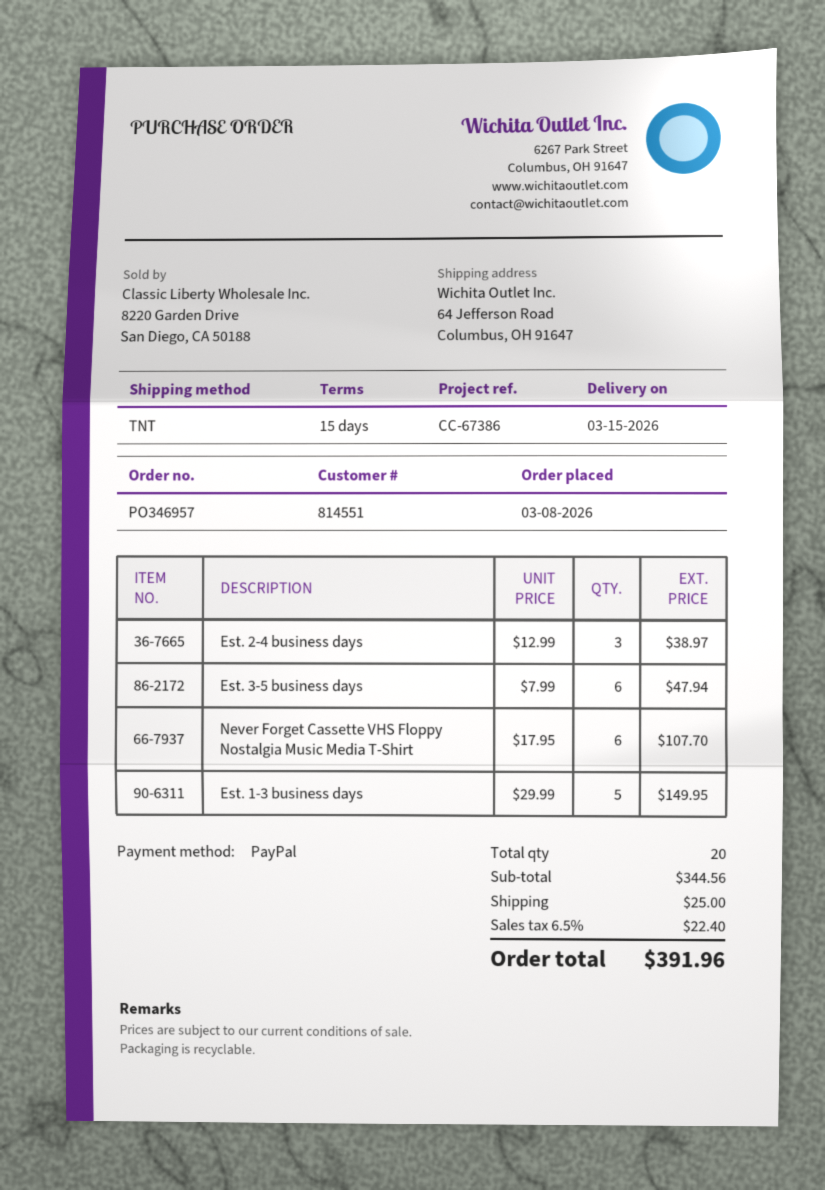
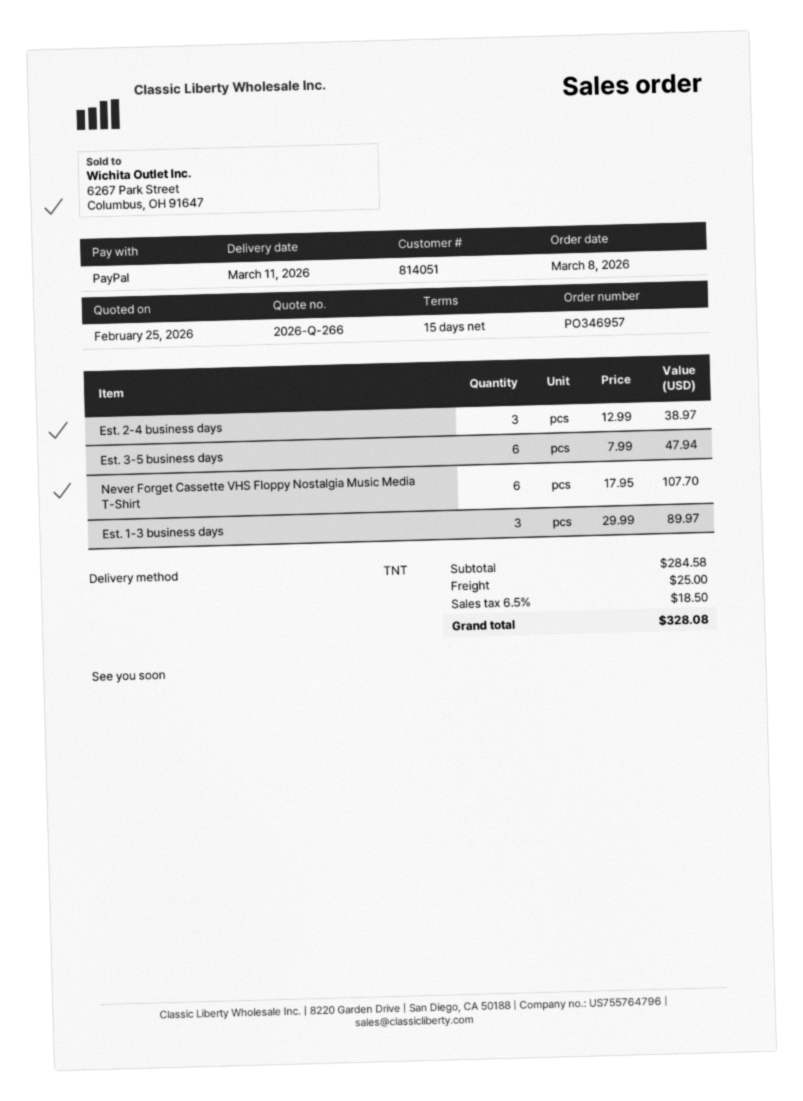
delivery date: 2026-03-15 -> 2026-03-11
customer number: 814551 -> 814051
Est. 1-3 business days: 5 x 29.99 = 149.95 -> 3 x 29.99 = 89.97
subtotal: 344.56 -> 284.58
tax: 6.5% = 22.40 -> 6.5% = 18.50
total: 391.96 -> 328.08

